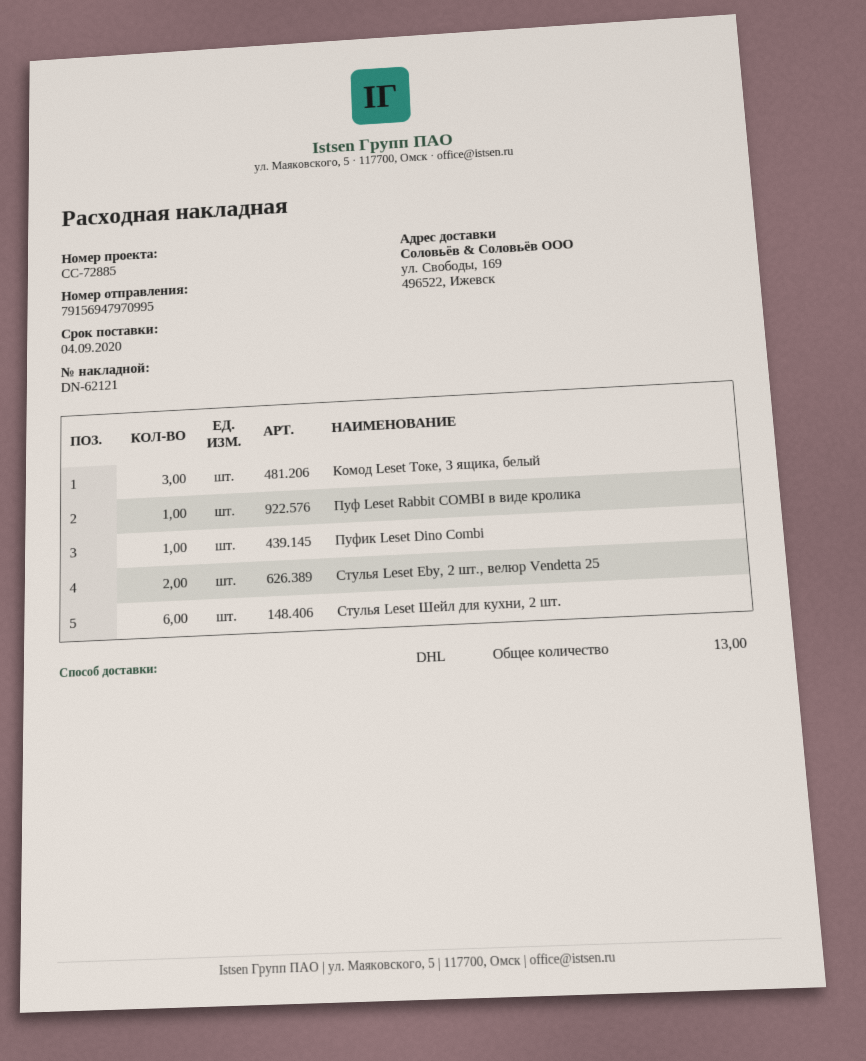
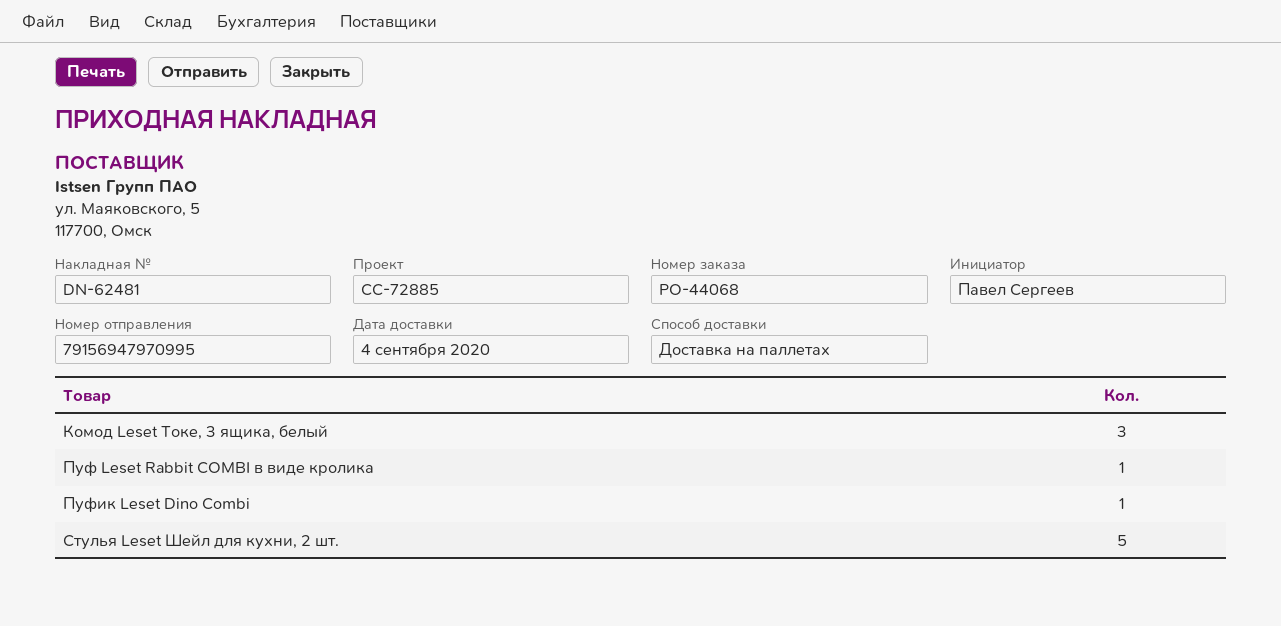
delivery note number: DN-62121 -> DN-62481
shipping method: DHL -> pallet freight
Стулья Leset Eby, 2 шт., велюр Vendetta 25: 2 -> none
Стулья Leset Шейл для кухни, 2 шт.: 6 -> 5

